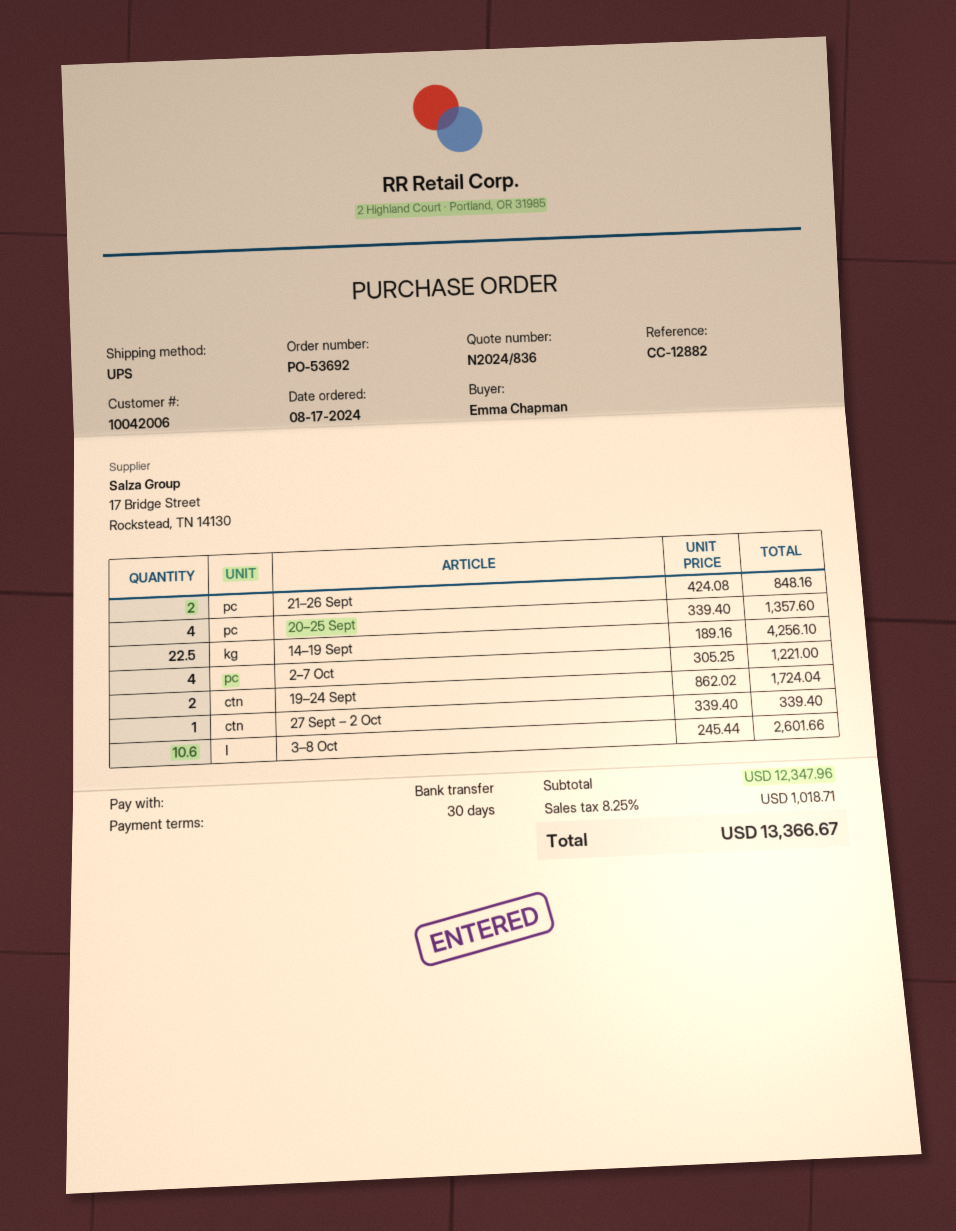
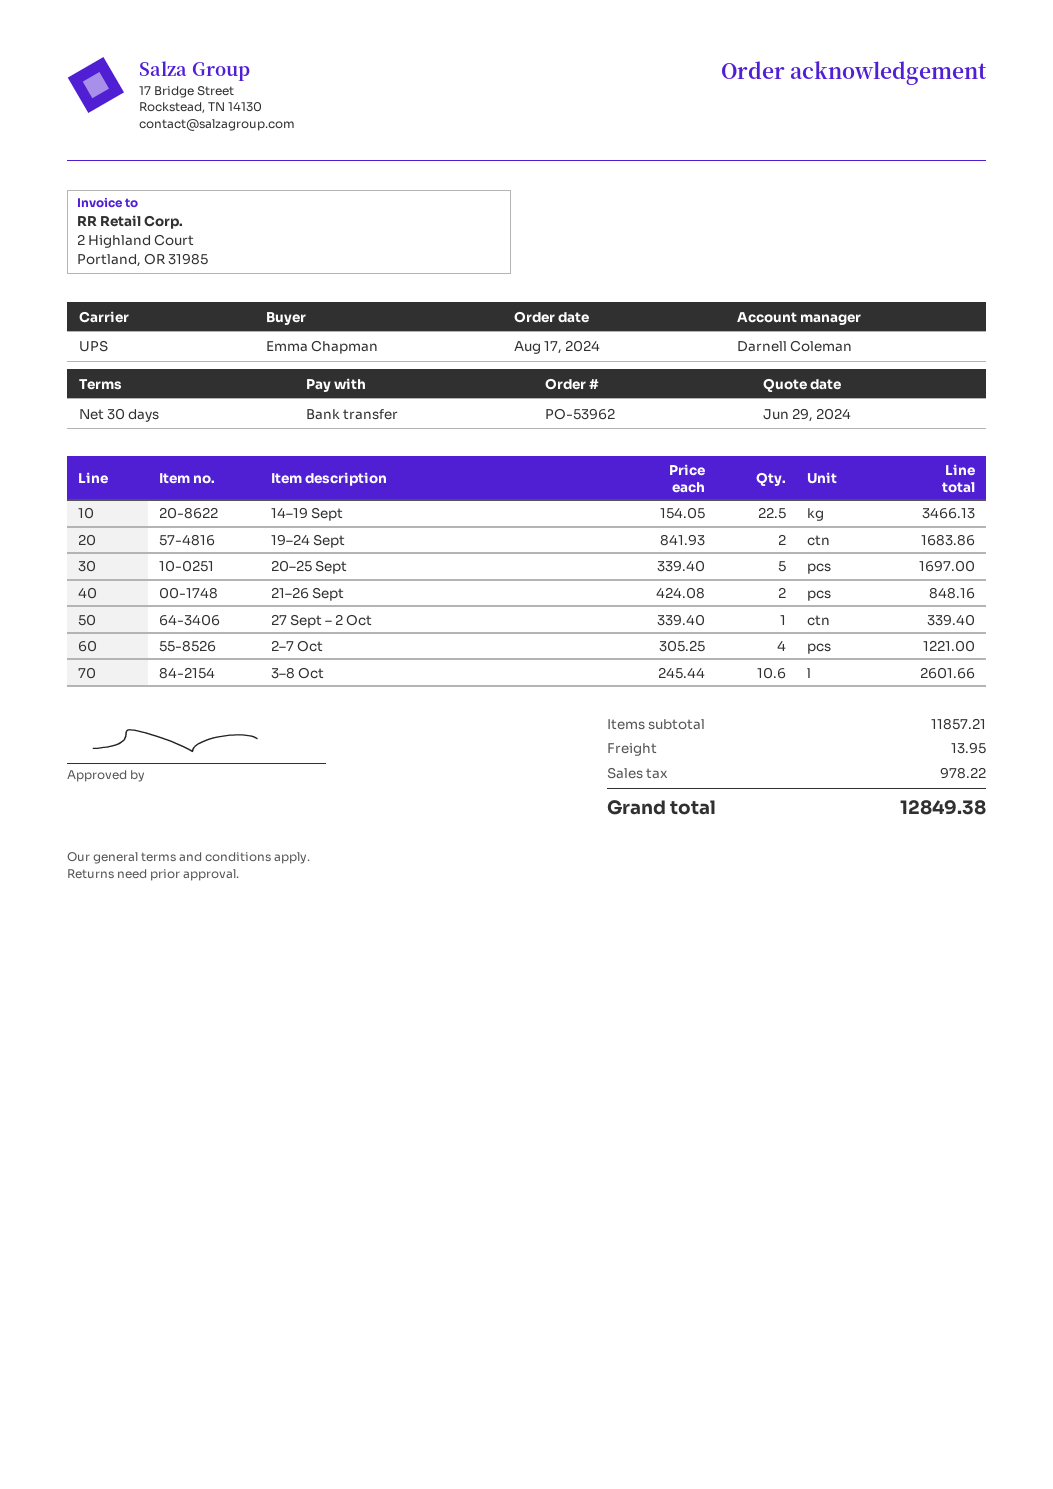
order number: PO-53692 -> PO-53962
20–25 Sept: 4 x 339.40 = 1357.60 -> 5 x 339.40 = 1697.00
14–19 Sept: 22.5 x 189.16 = 4256.10 -> 22.5 x 154.05 = 3466.13
19–24 Sept: 2 x 862.02 = 1724.04 -> 2 x 841.93 = 1683.86
subtotal: 12347.96 -> 11857.21
shipping: none -> 13.95
tax: 1018.71 -> 978.22
total: 13366.67 -> 12849.38

